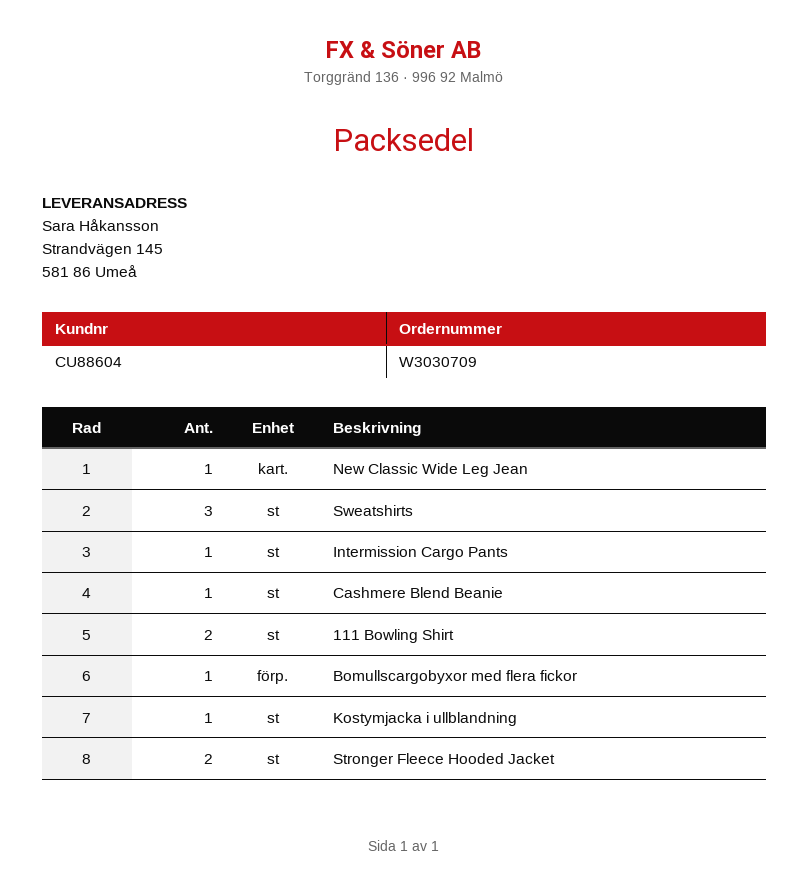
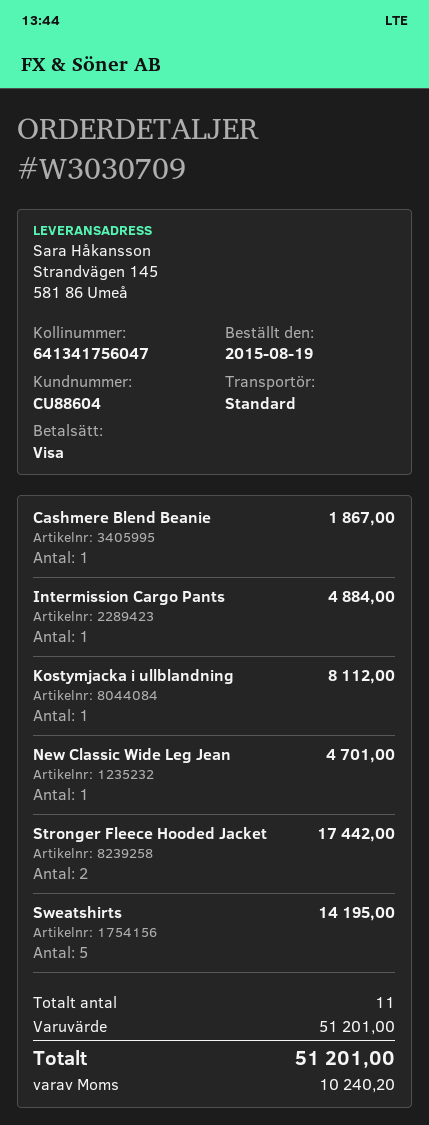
Sweatshirts: 3 -> 5
111 Bowling Shirt: 2 -> none
Bomullscargobyxor med flera fickor: 1 -> none

